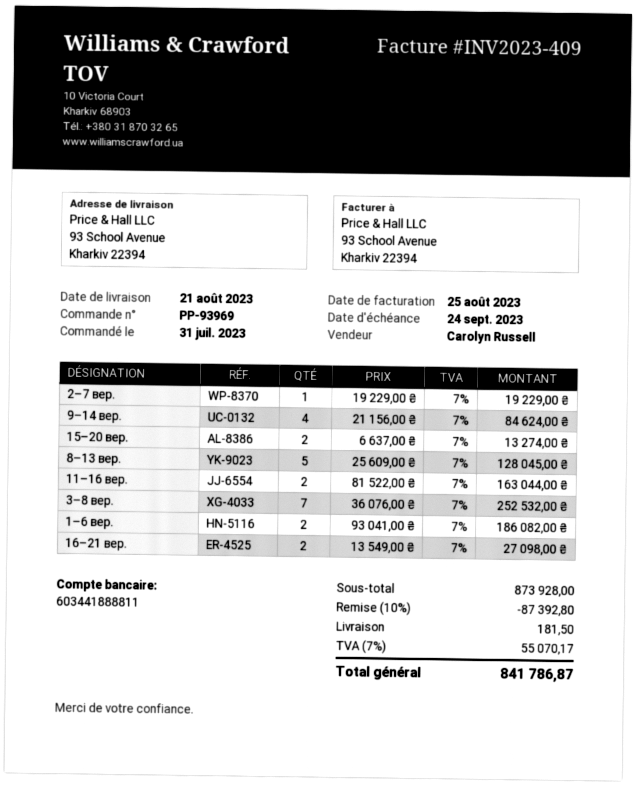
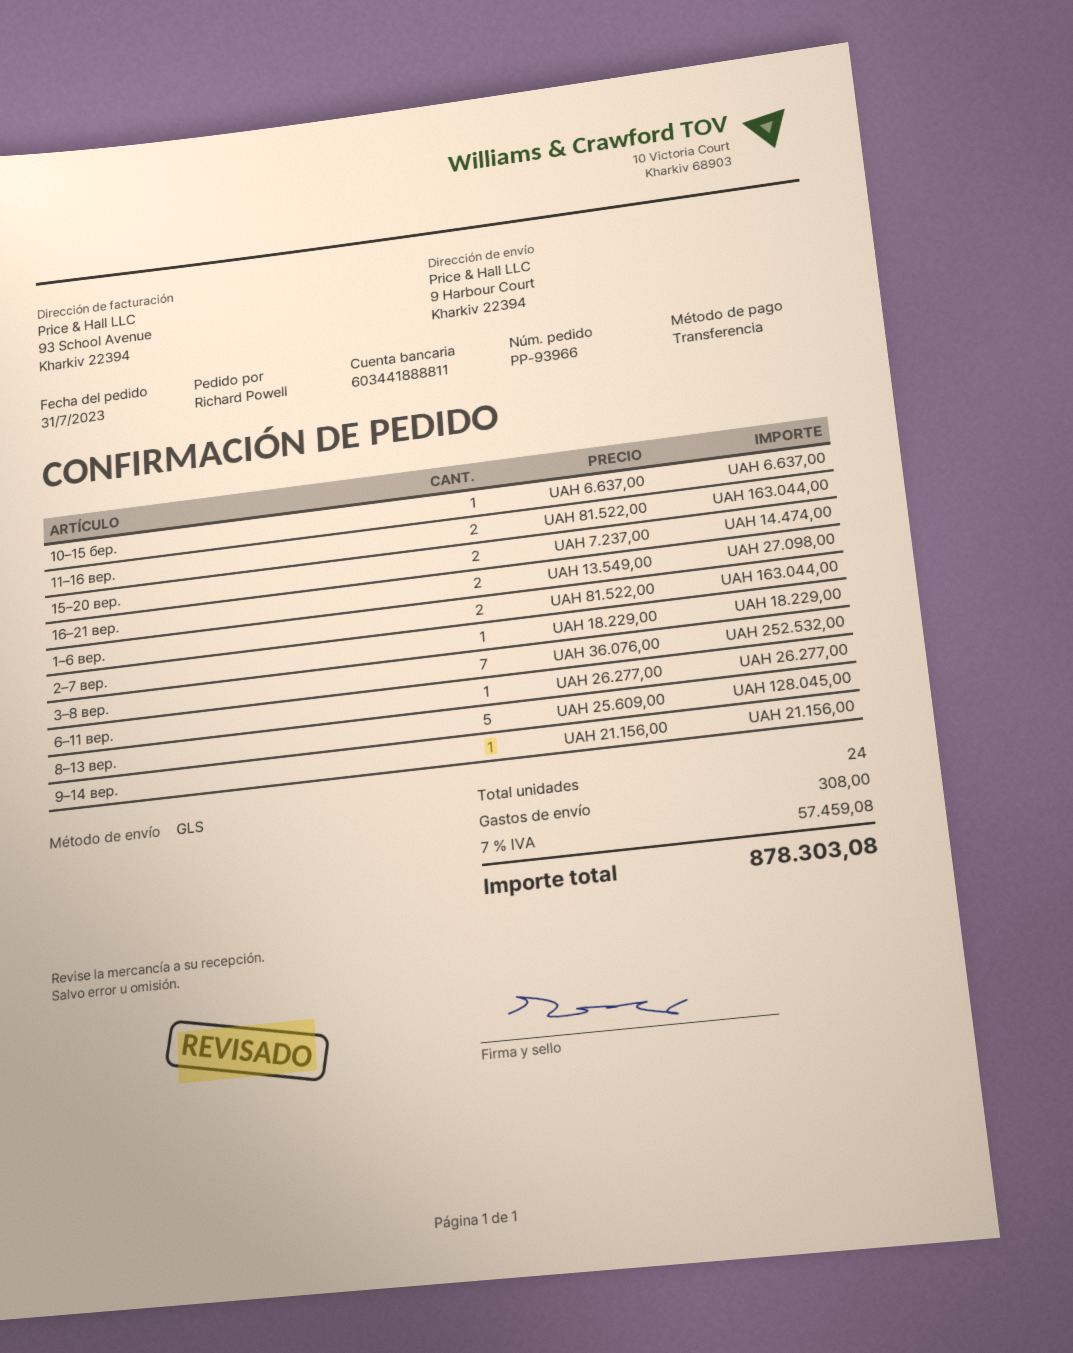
order number: PP-93969 -> PP-93966
ship to: 93 School Avenue, Kharkiv 22394 -> 9 Harbour Court, Kharkiv 22394
2–7 вер.: 1 x 19229.00 = 19229.00 -> 1 x 18229.00 = 18229.00
9–14 вер.: 4 x 21156.00 = 84624.00 -> 1 x 21156.00 = 21156.00
15–20 вер.: 2 x 6637.00 = 13274.00 -> 2 x 7237.00 = 14474.00
1–6 вер.: 2 x 93041.00 = 186082.00 -> 2 x 81522.00 = 163044.00
10–15 бер.: none -> 1 x 6637.00 = 6637.00
6–11 вер.: none -> 1 x 26277.00 = 26277.00
discount: 10% = 87392.80 -> none
shipping: 181.50 -> 308.00
tax: 7% = 55070.17 -> 7% = 57459.08
total: 841786.87 -> 878303.08

